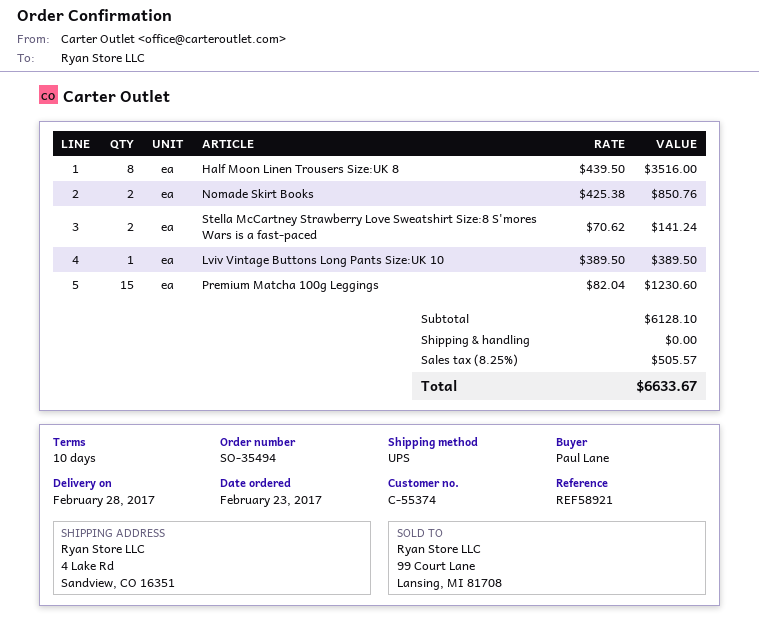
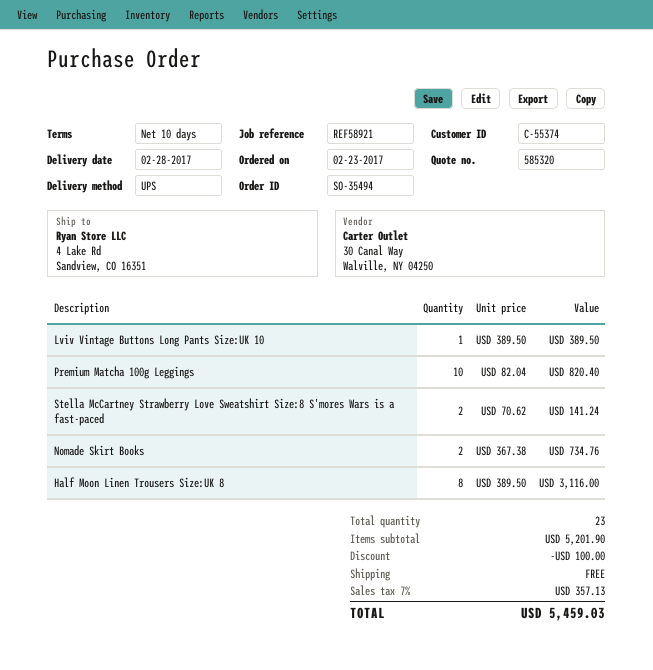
Half Moon Linen Trousers Size:UK 8: 8 x 439.50 = 3516.00 -> 8 x 389.50 = 3116.00
Nomade Skirt Books: 2 x 425.38 = 850.76 -> 2 x 367.38 = 734.76
Premium Matcha 100g Leggings: 15 x 82.04 = 1230.60 -> 10 x 82.04 = 820.40
subtotal: 6128.10 -> 5201.90
discount: none -> 100.00
tax: 8.25% = 505.57 -> 7% = 357.13
total: 6633.67 -> 5459.03

